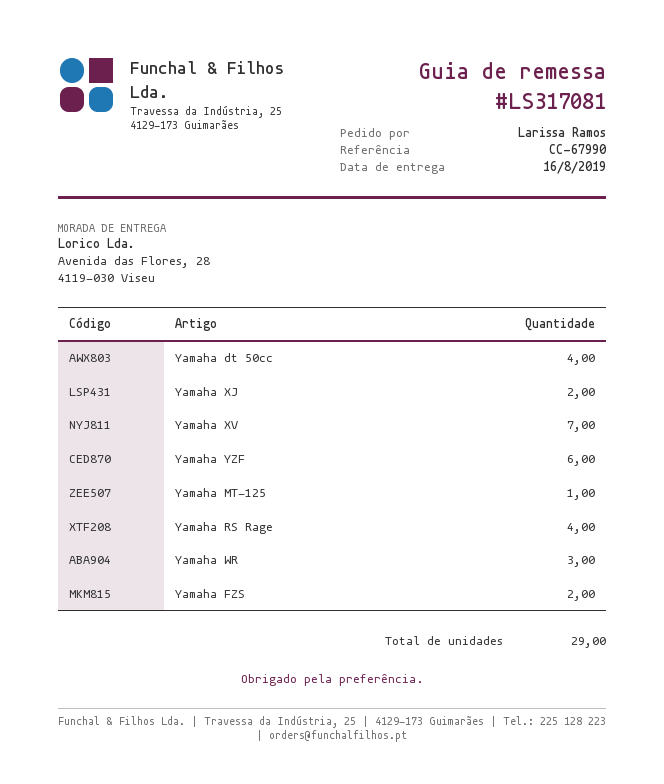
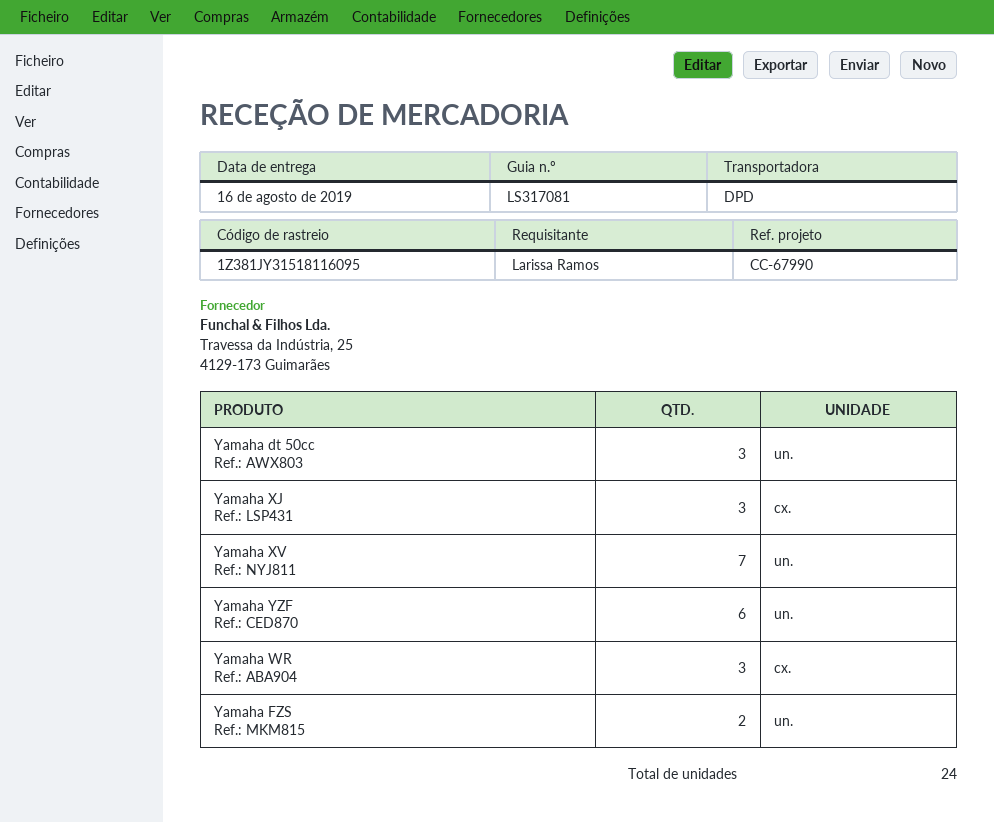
Yamaha dt 50cc: 4 -> 3
Yamaha XJ: 2 -> 3
Yamaha MT-125: 1 -> none
Yamaha RS Rage: 4 -> none
total quantity: 29 -> 24

